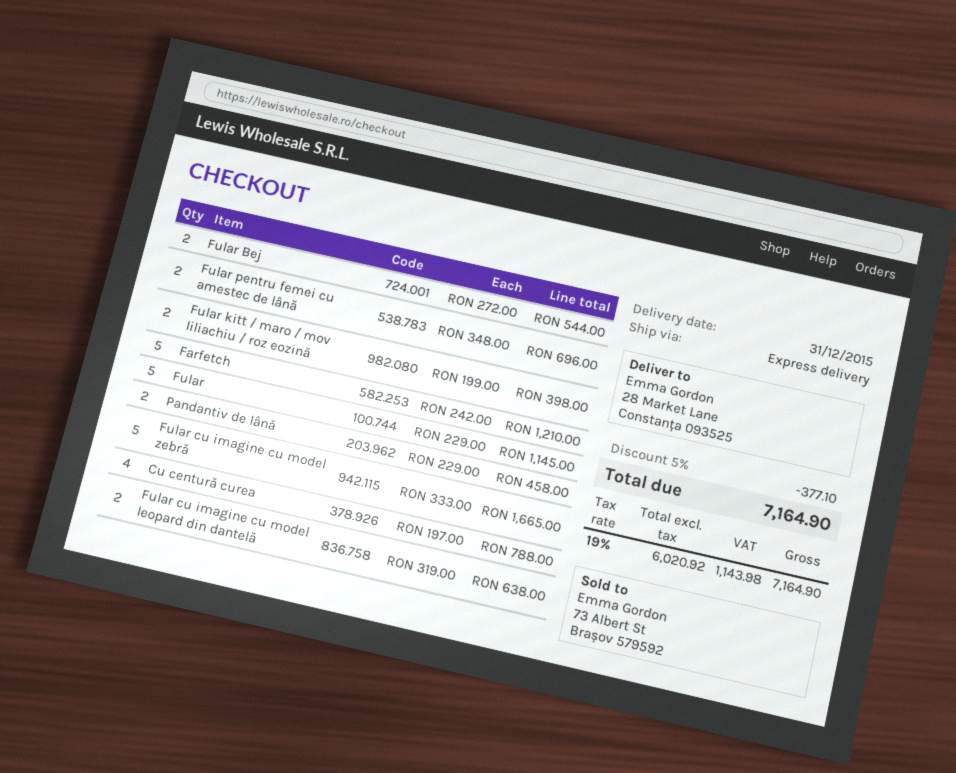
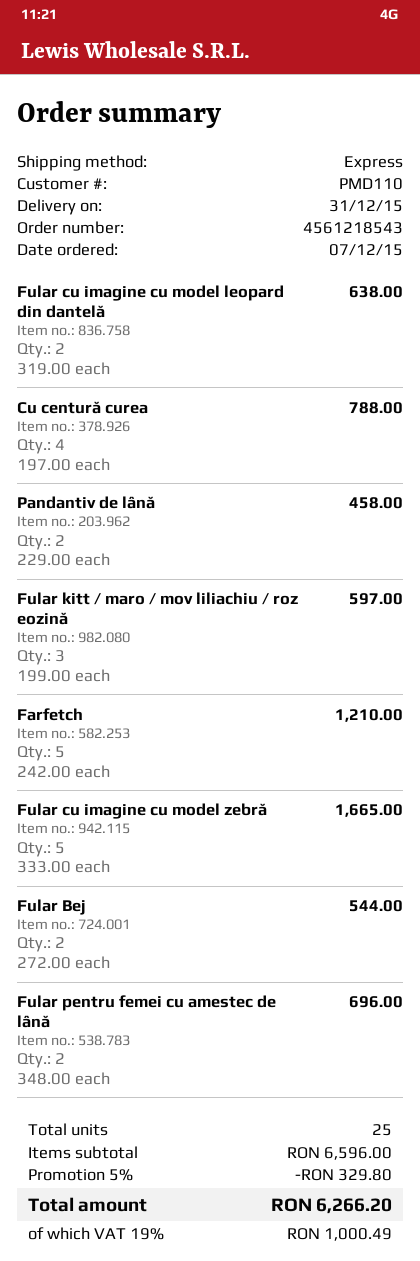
Fular kitt / maro / mov liliachiu / roz eozină: 2 x 199.00 = 398.00 -> 3 x 199.00 = 597.00
Fular: 5 x 229.00 = 1145.00 -> none
discount: 5% = 377.10 -> 5% = 329.80
tax: 19% = 1143.98 -> 19% = 1000.49
total: 7164.90 -> 6266.20

